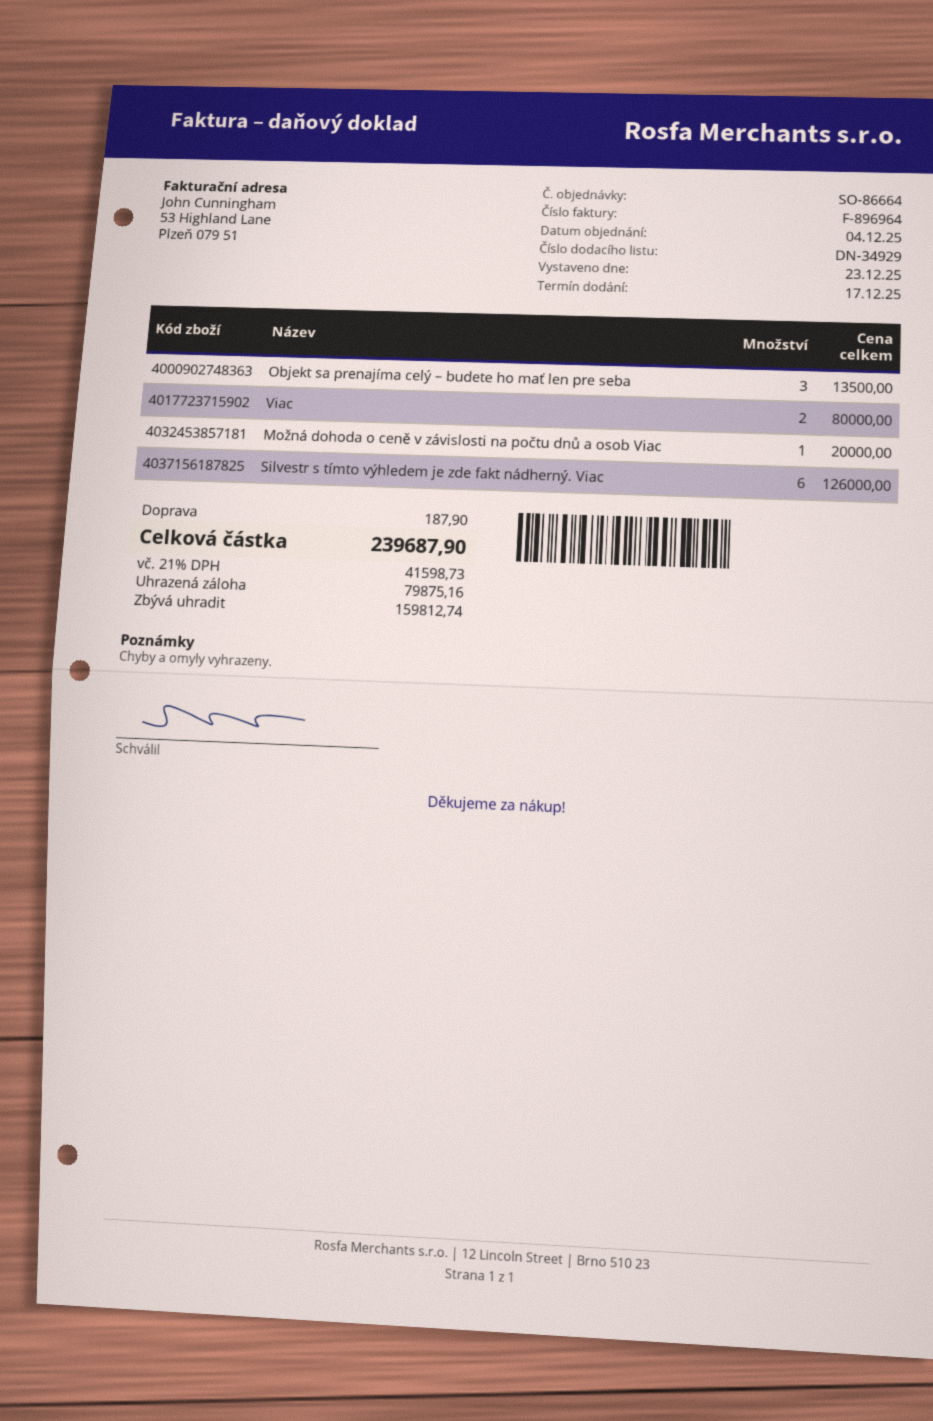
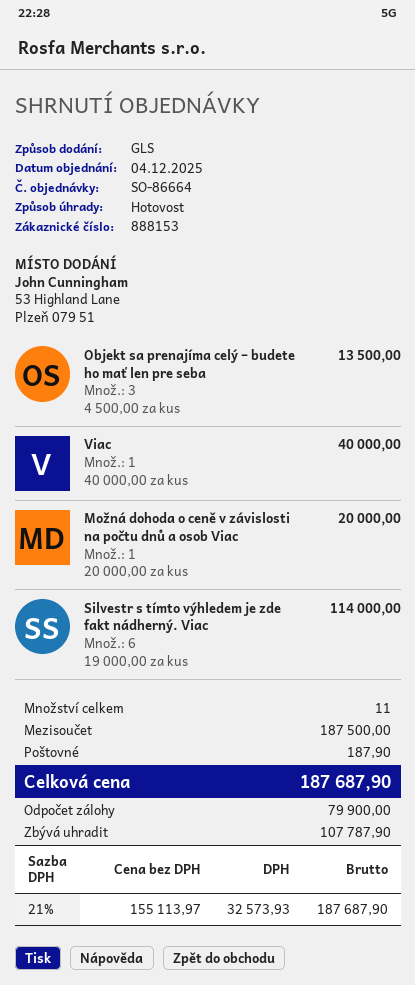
Viac: 2 for 80000.00 -> 1 for 40000.00
Silvestr s tímto výhledem je zde fakt nádherný. Viac: 6 for 126000.00 -> 6 for 114000.00
tax: 21% = 41598.73 -> 21% = 32573.93
total: 239687.90 -> 187687.90
deposit: 79875.16 -> 79900.00
balance: 159812.74 -> 107787.90

